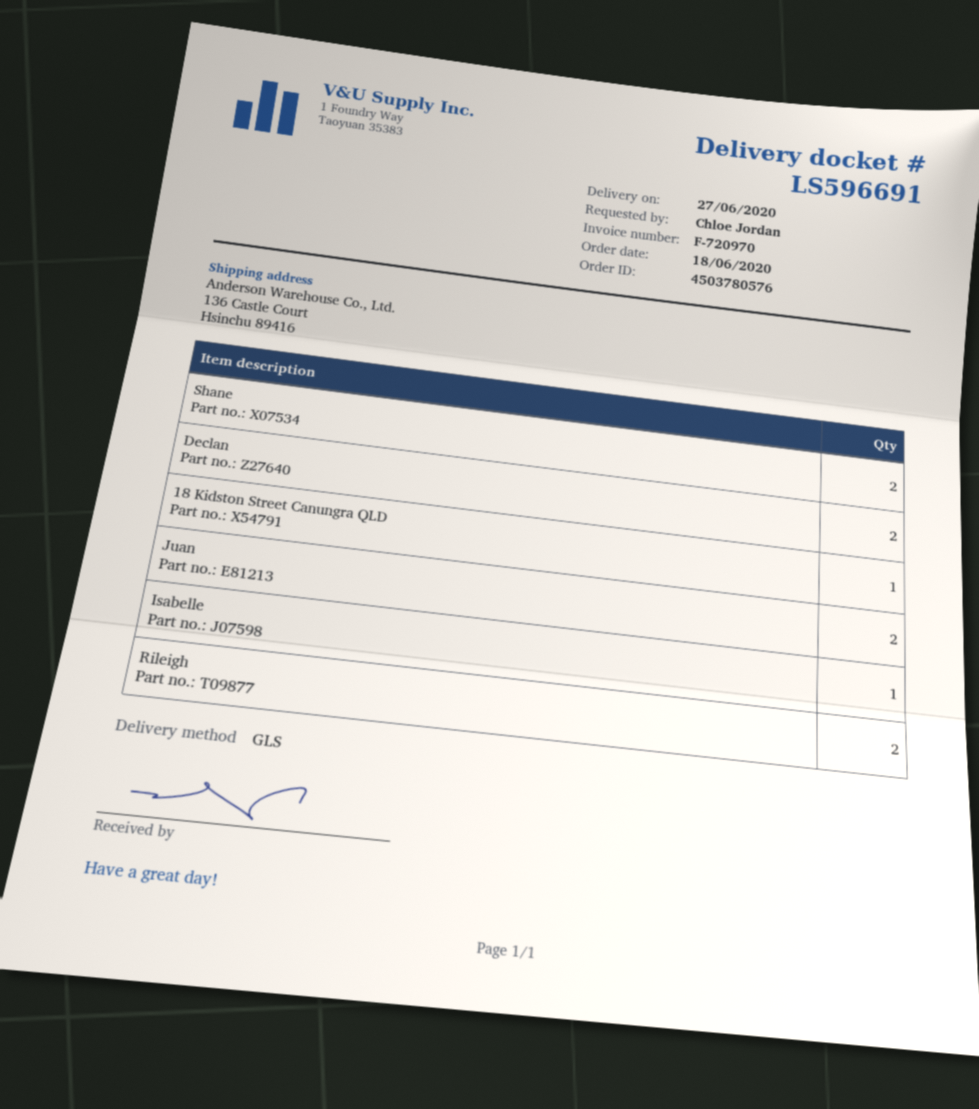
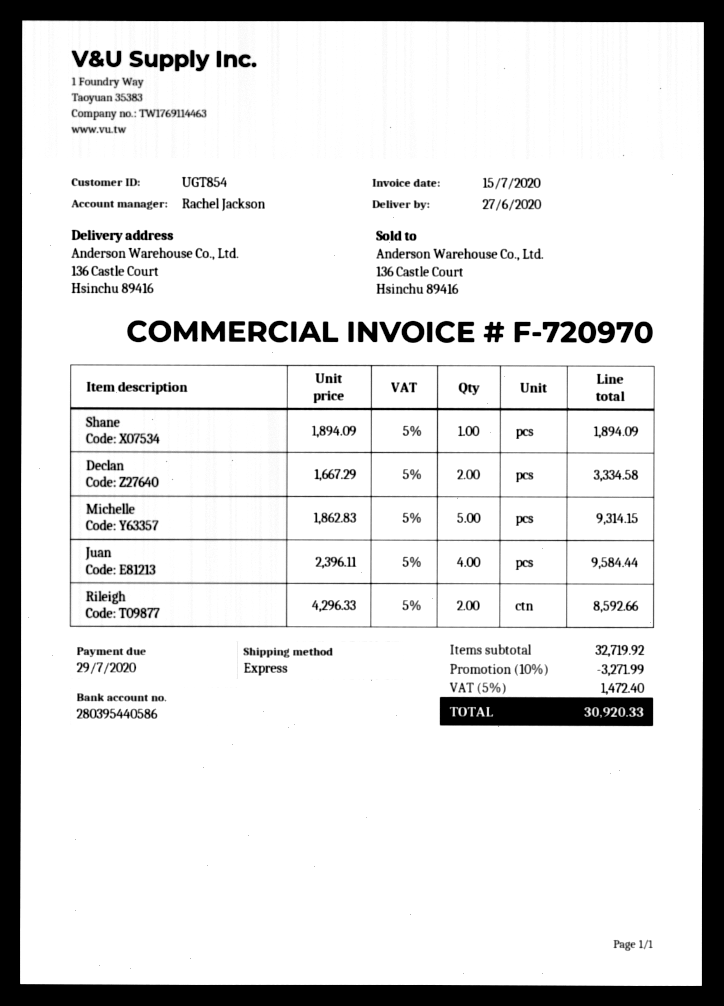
shipping method: GLS -> express
Shane: 2 -> 1
18 Kidston Street Canungra QLD: 1 -> none
Juan: 2 -> 4
Isabelle: 1 -> none
Michelle: none -> 5

